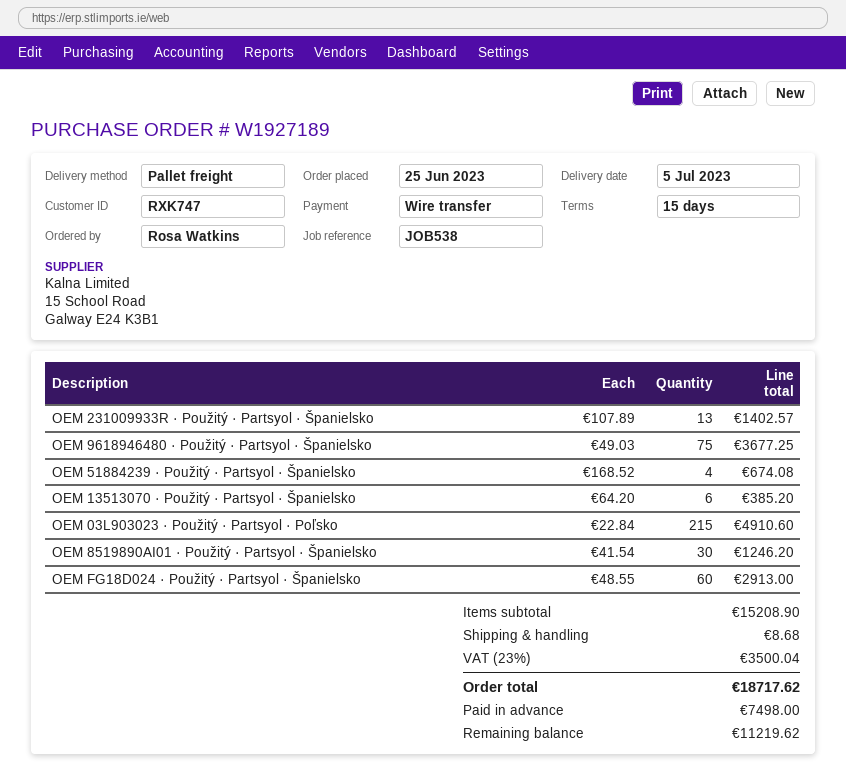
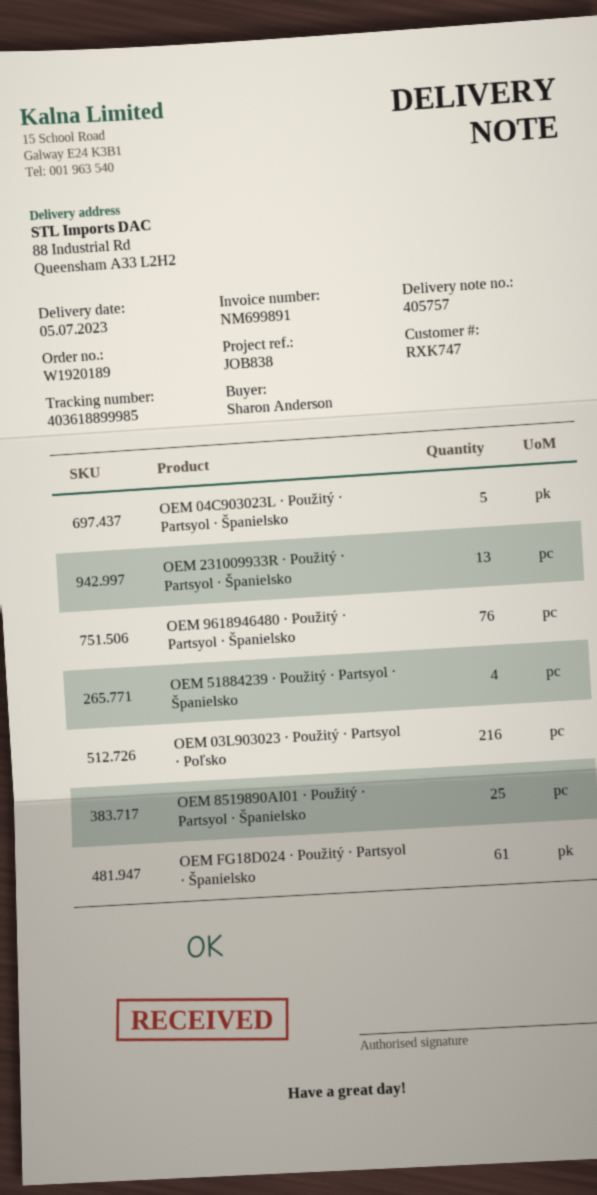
order number: W1927189 -> W1920189
reference: JOB538 -> JOB838
ordered by: Rosa Watkins -> Sharon Anderson
OEM 9618946480 · Použitý · Partsyol · Španielsko: 75 -> 76
OEM 13513070 · Použitý · Partsyol · Španielsko: 6 -> none
OEM 03L903023 · Použitý · Partsyol · Poľsko: 215 -> 216
OEM 8519890AI01 · Použitý · Partsyol · Španielsko: 30 -> 25
OEM FG18D024 · Použitý · Partsyol · Španielsko: 60 -> 61
OEM 04C903023L · Použitý · Partsyol · Španielsko: none -> 5

